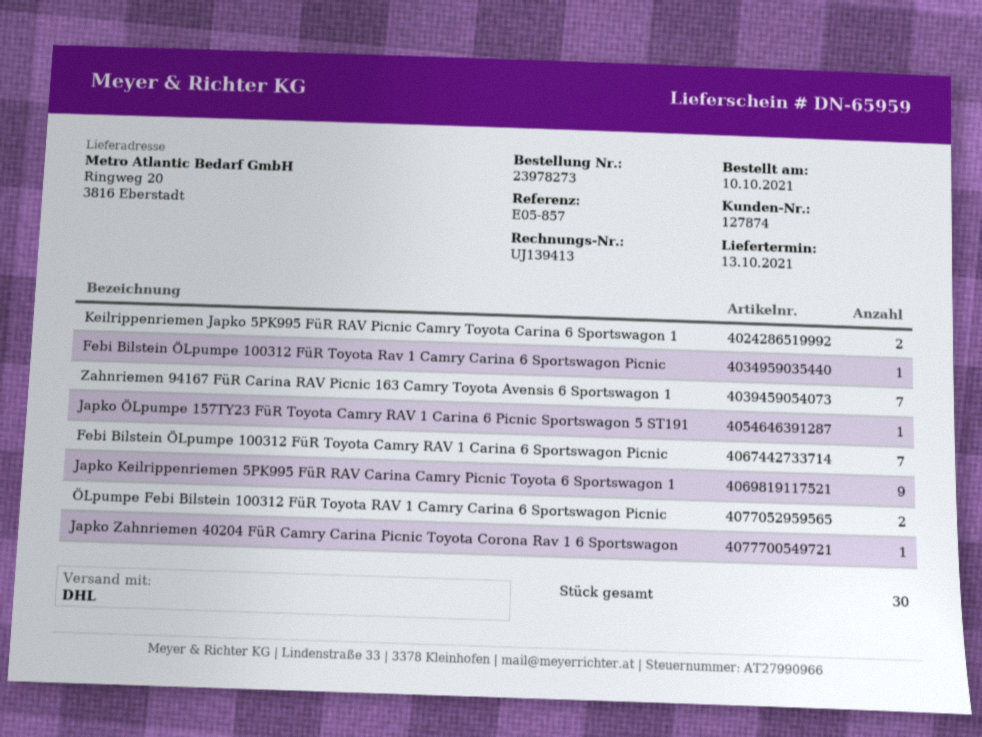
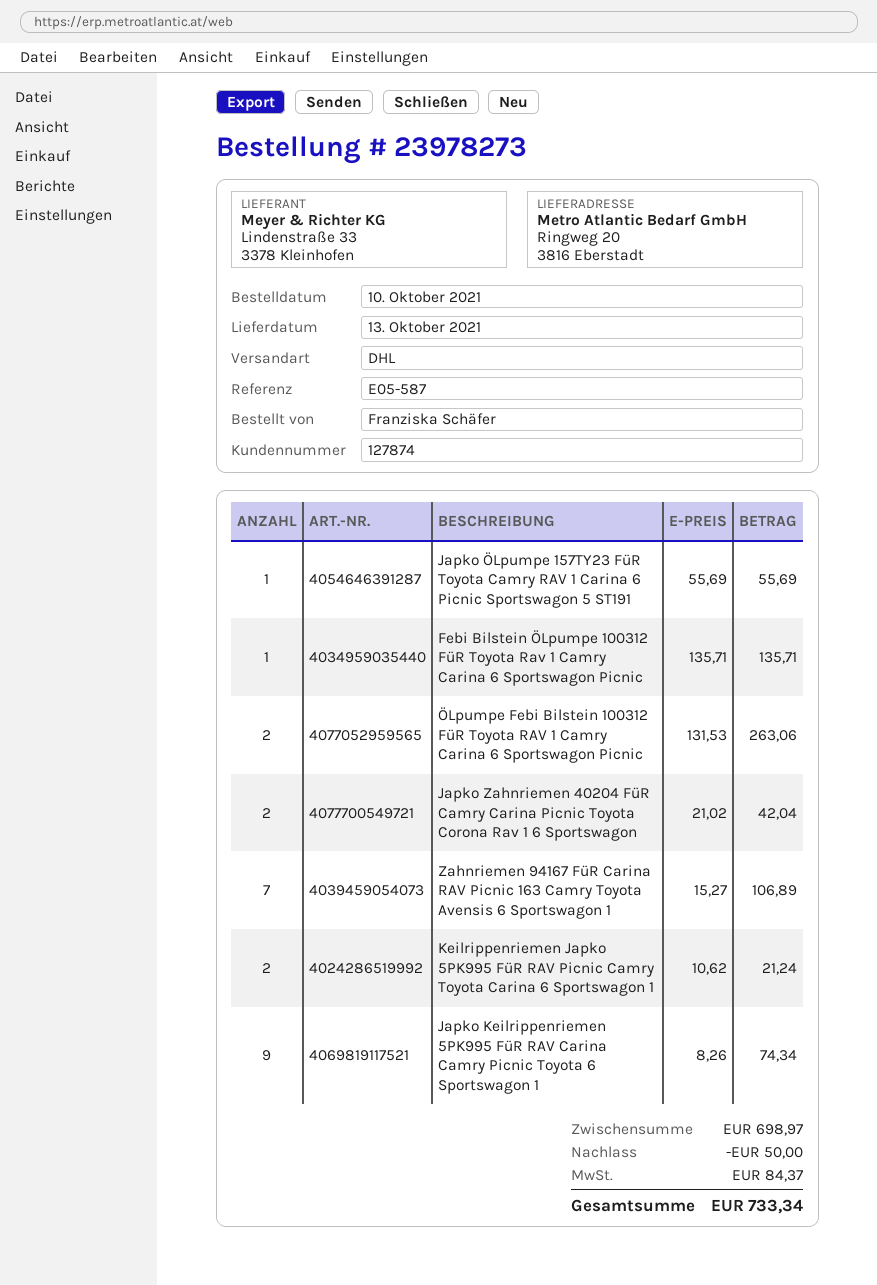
reference: E05-857 -> E05-587
Febi Bilstein ÖLpumpe 100312 FüR Toyota Camry RAV 1 Carina 6 Sportswagon Picnic: 7 -> none
Japko Zahnriemen 40204 FüR Camry Carina Picnic Toyota Corona Rav 1 6 Sportswagon: 1 -> 2

